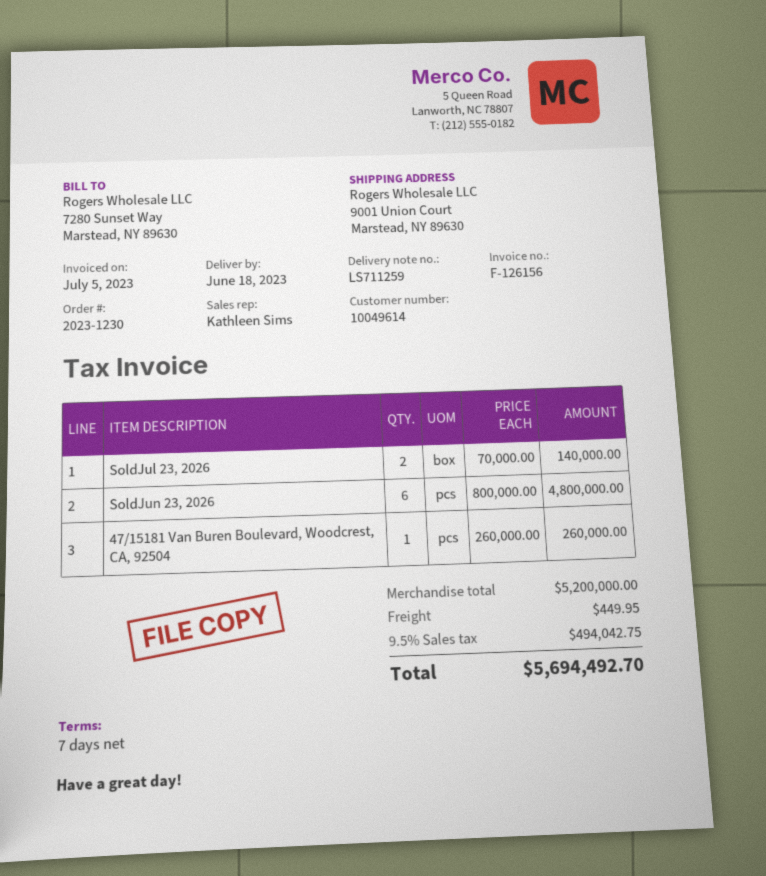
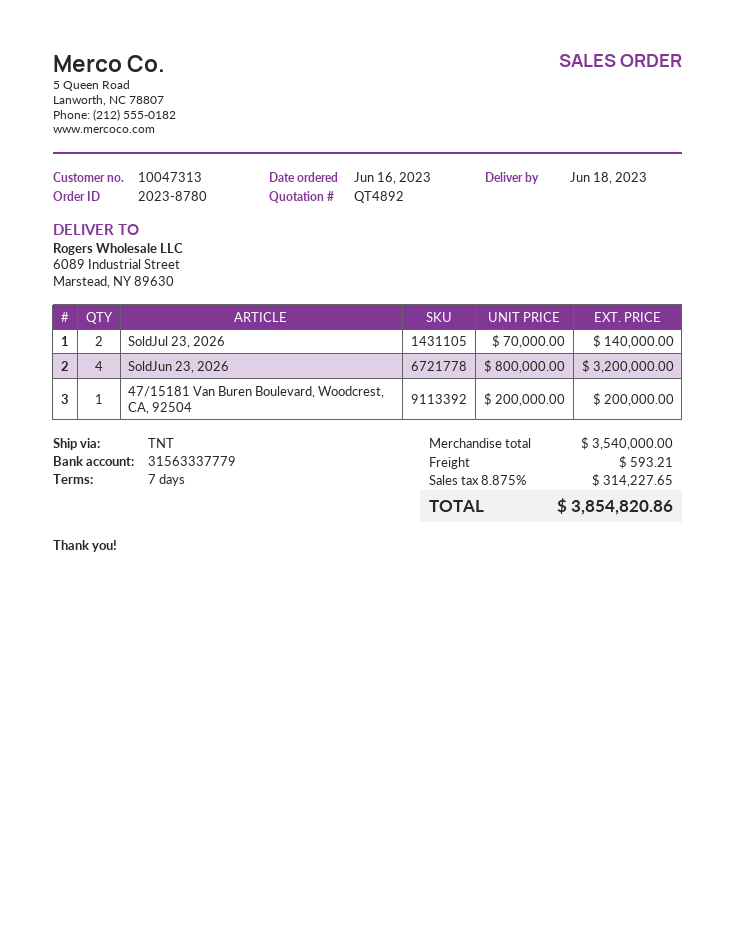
order number: 2023-1230 -> 2023-8780
customer number: 10049614 -> 10047313
ship to: 9001 Union Court, Marstead, NY 89630 -> 6089 Industrial Street, Marstead, NY 89630
SoldJun 23, 2026: 6 x 800000.00 = 4800000.00 -> 4 x 800000.00 = 3200000.00
47/15181 Van Buren Boulevard, Woodcrest, CA, 92504: 1 x 260000.00 = 260000.00 -> 1 x 200000.00 = 200000.00
subtotal: 5200000.00 -> 3540000.00
shipping: 449.95 -> 593.21
tax: 9.5% = 494042.75 -> 8.875% = 314227.65
total: 5694492.70 -> 3854820.86

